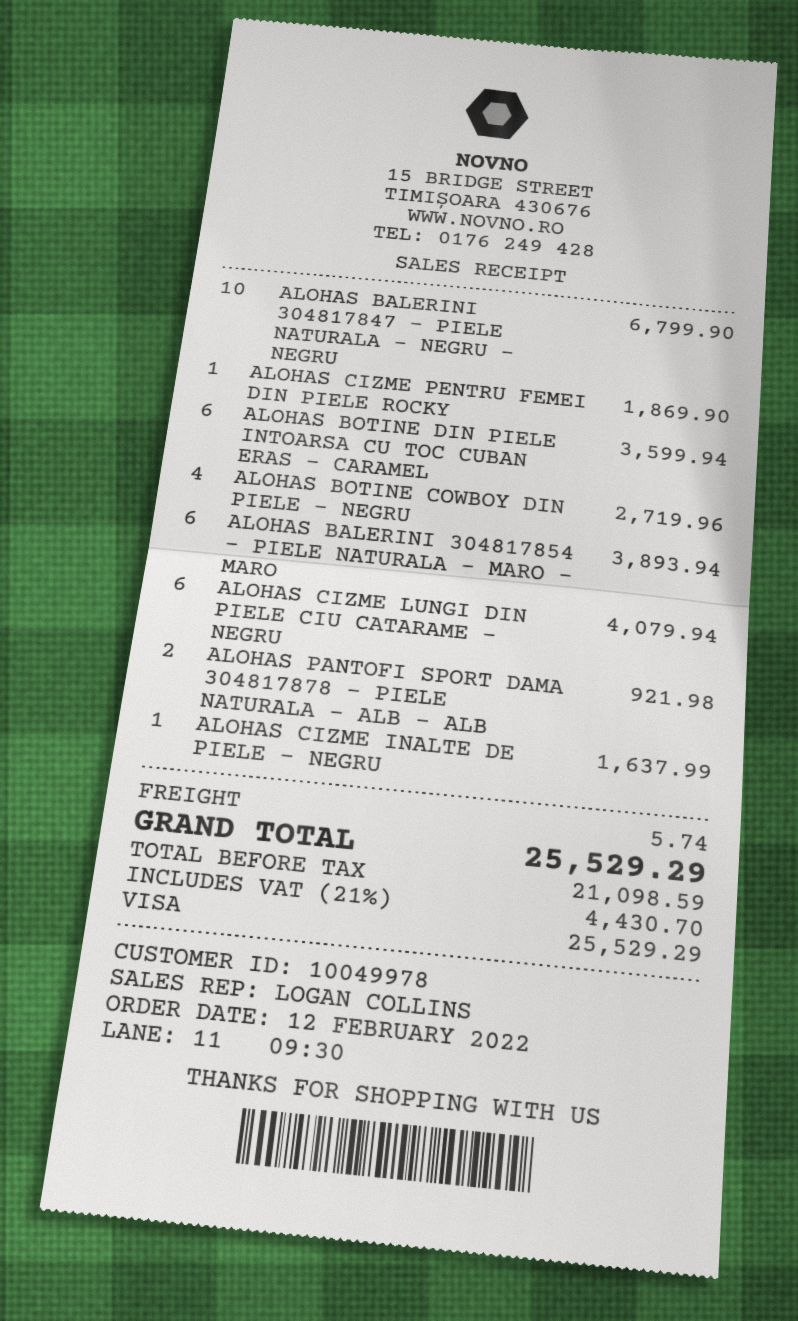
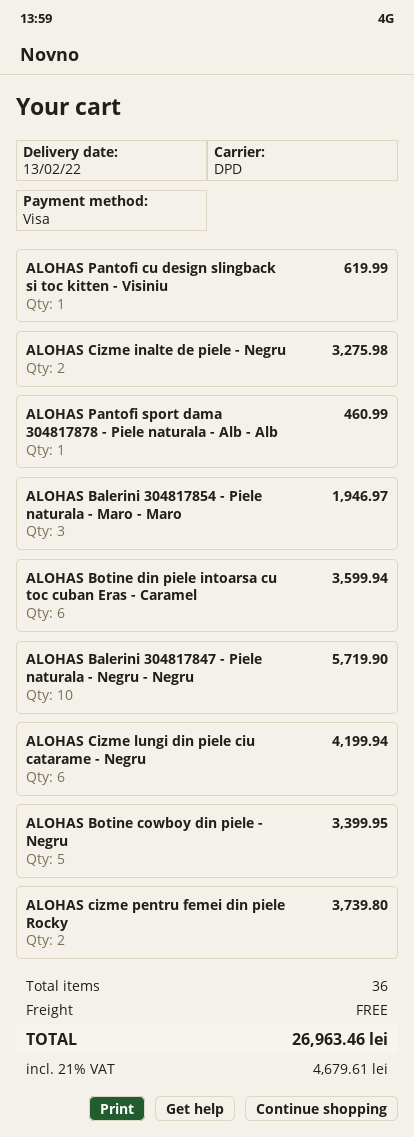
ALOHAS BALERINI 304817847 - PIELE NATURALA - NEGRU - NEGRU: 10 for 6799.90 -> 10 for 5719.90
ALOHAS CIZME PENTRU FEMEI DIN PIELE ROCKY: 1 for 1869.90 -> 2 for 3739.80
ALOHAS BOTINE COWBOY DIN PIELE - NEGRU: 4 for 2719.96 -> 5 for 3399.95
ALOHAS BALERINI 304817854 - PIELE NATURALA - MARO - MARO: 6 for 3893.94 -> 3 for 1946.97
ALOHAS CIZME LUNGI DIN PIELE CIU CATARAME - NEGRU: 6 for 4079.94 -> 6 for 4199.94
ALOHAS PANTOFI SPORT DAMA 304817878 - PIELE NATURALA - ALB - ALB: 2 for 921.98 -> 1 for 460.99
ALOHAS CIZME INALTE DE PIELE - NEGRU: 1 for 1637.99 -> 2 for 3275.98
ALOHAS Pantofi cu design slingback si toc kitten - Visiniu: none -> 1 for 619.99
shipping: 5.74 -> 0.00
tax: 21% = 4430.70 -> 21% = 4679.61
total: 25529.29 -> 26963.46

